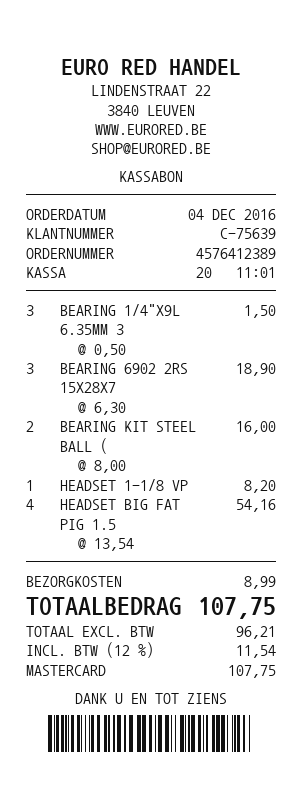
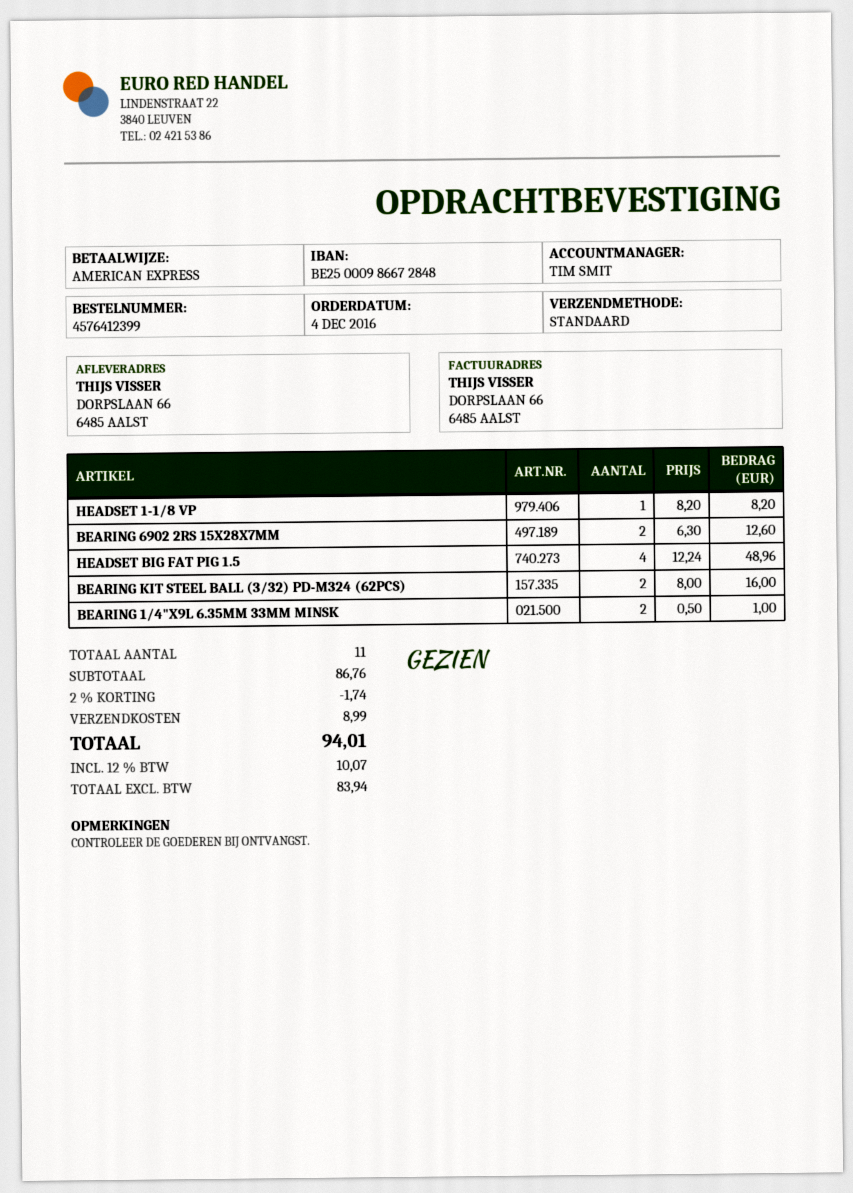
order number: 4576412389 -> 4576412399
payment method: Mastercard -> American Express
BEARING 1/4"X9L 6.35MM 3: 3 x 0.50 = 1.50 -> 2 x 0.50 = 1.00
BEARING 6902 2RS 15X28X7: 3 x 6.30 = 18.90 -> 2 x 6.30 = 12.60
HEADSET BIG FAT PIG 1.5: 4 x 13.54 = 54.16 -> 4 x 12.24 = 48.96
discount: none -> 2% = 1.74
net: 96.21 -> 83.94
tax: 12% = 11.54 -> 12% = 10.07
total: 107.75 -> 94.01

